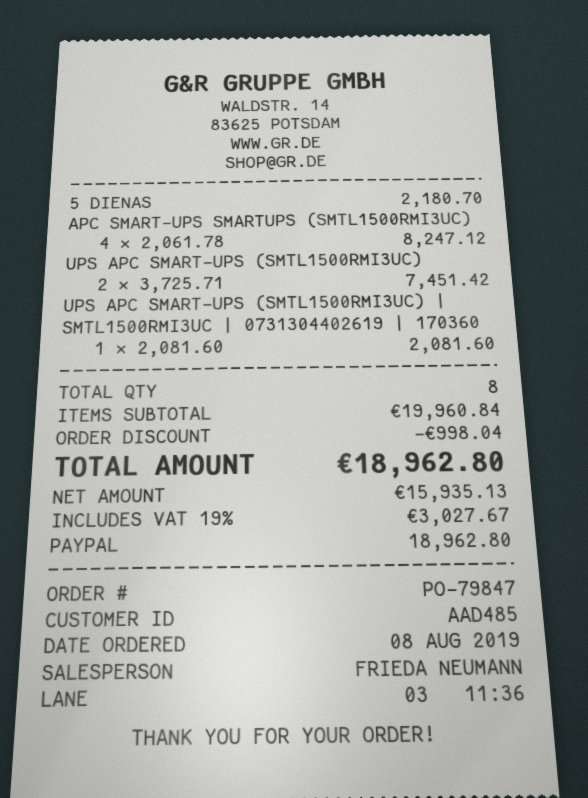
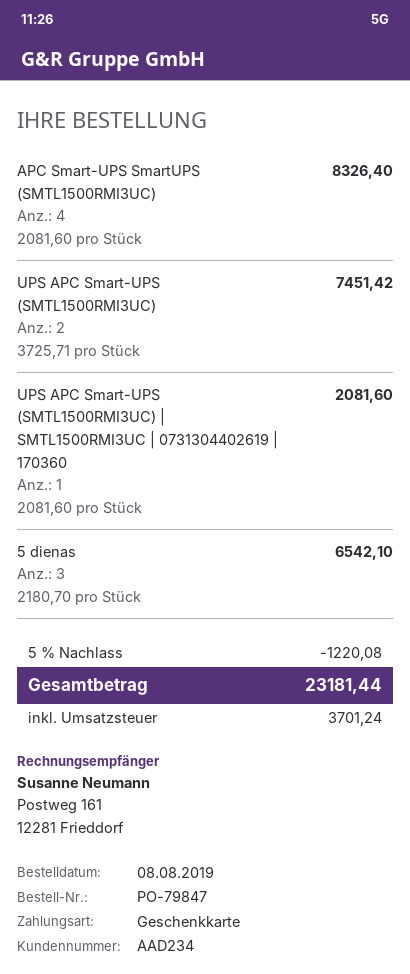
customer number: AAD485 -> AAD234
payment method: PayPal -> gift card
5 DIENAS: 1 x 2180.70 = 2180.70 -> 3 x 2180.70 = 6542.10
APC SMART-UPS SMARTUPS (SMTL1500RMI3UC): 4 x 2061.78 = 8247.12 -> 4 x 2081.60 = 8326.40
discount: 998.04 -> 1220.08
tax: 3027.67 -> 3701.24
total: 18962.80 -> 23181.44

